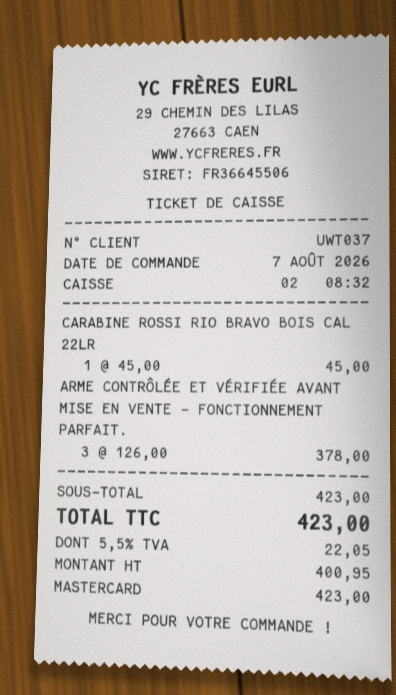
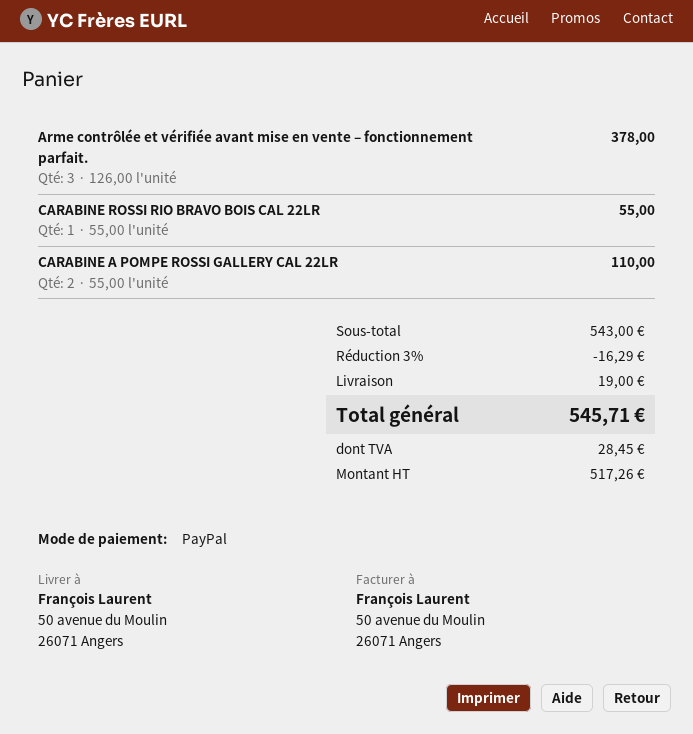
payment method: Mastercard -> PayPal
CARABINE ROSSI RIO BRAVO BOIS CAL 22LR: 1 x 45.00 = 45.00 -> 1 x 55.00 = 55.00
CARABINE A POMPE ROSSI GALLERY CAL 22LR: none -> 2 x 55.00 = 110.00
subtotal: 423.00 -> 543.00
discount: none -> 3% = 16.29
shipping: none -> 19.00
net: 400.95 -> 517.26
tax: 22.05 -> 28.45
total: 423.00 -> 545.71

